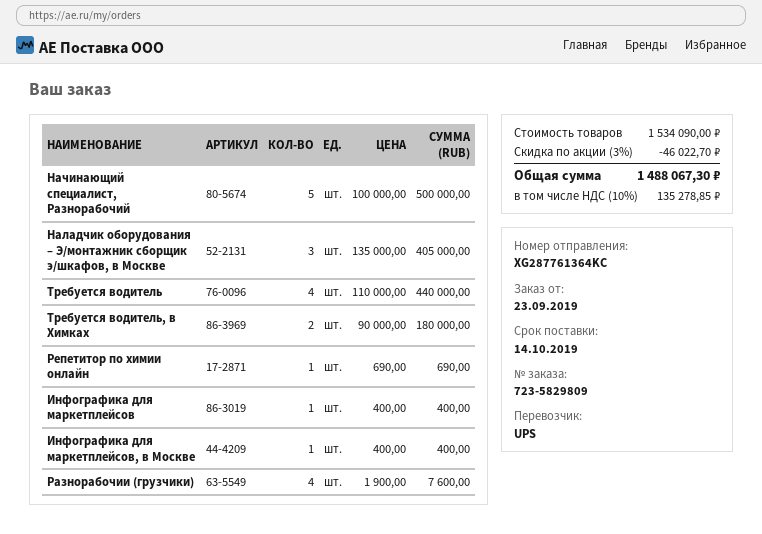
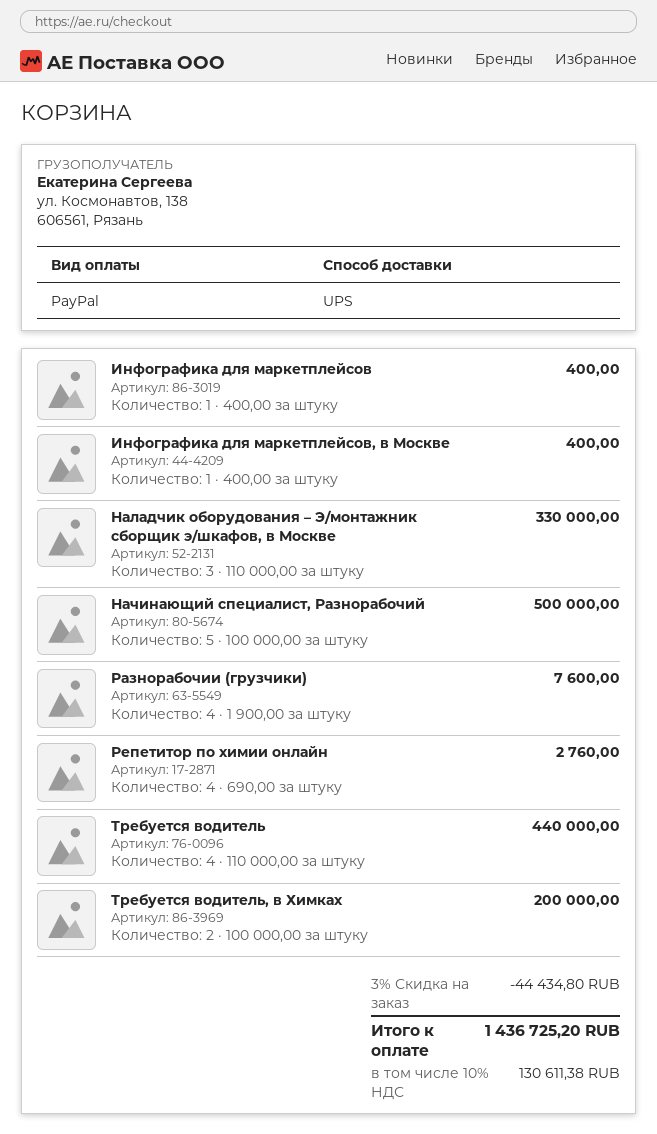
Наладчик оборудования – Э/монтажник сборщик э/шкафов, в Москве: 3 x 135000.00 = 405000.00 -> 3 x 110000.00 = 330000.00
Требуется водитель, в Химках: 2 x 90000.00 = 180000.00 -> 2 x 100000.00 = 200000.00
Репетитор по химии онлайн: 1 x 690.00 = 690.00 -> 4 x 690.00 = 2760.00
discount: 3% = 46022.70 -> 3% = 44434.80
tax: 10% = 135278.85 -> 10% = 130611.38
total: 1488067.30 -> 1436725.20

